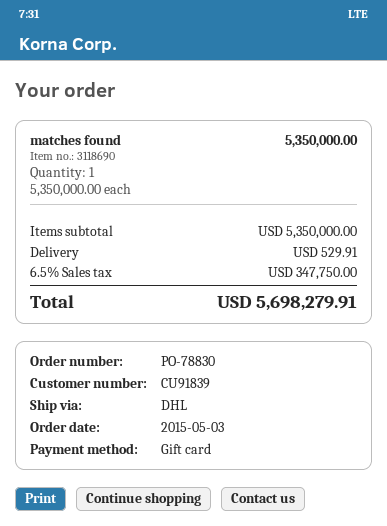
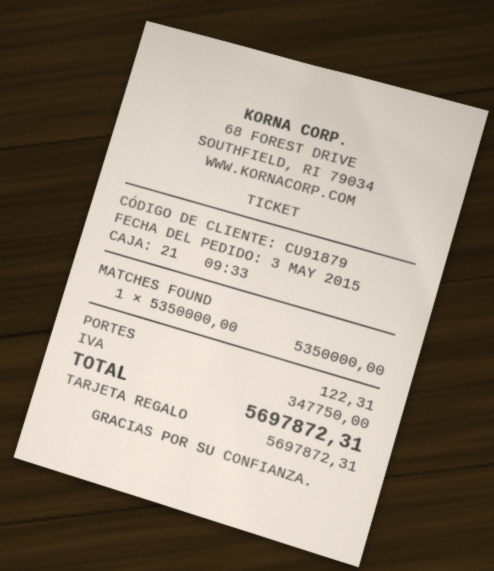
customer number: CU91839 -> CU91879
shipping: 529.91 -> 122.31
total: 5698279.91 -> 5697872.31

